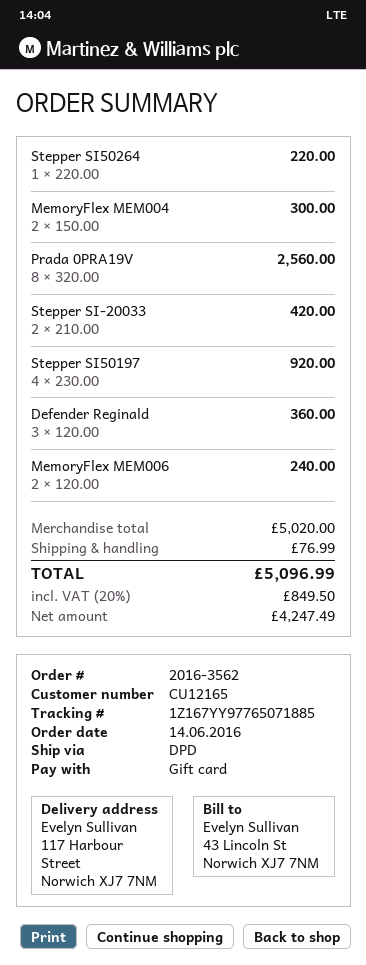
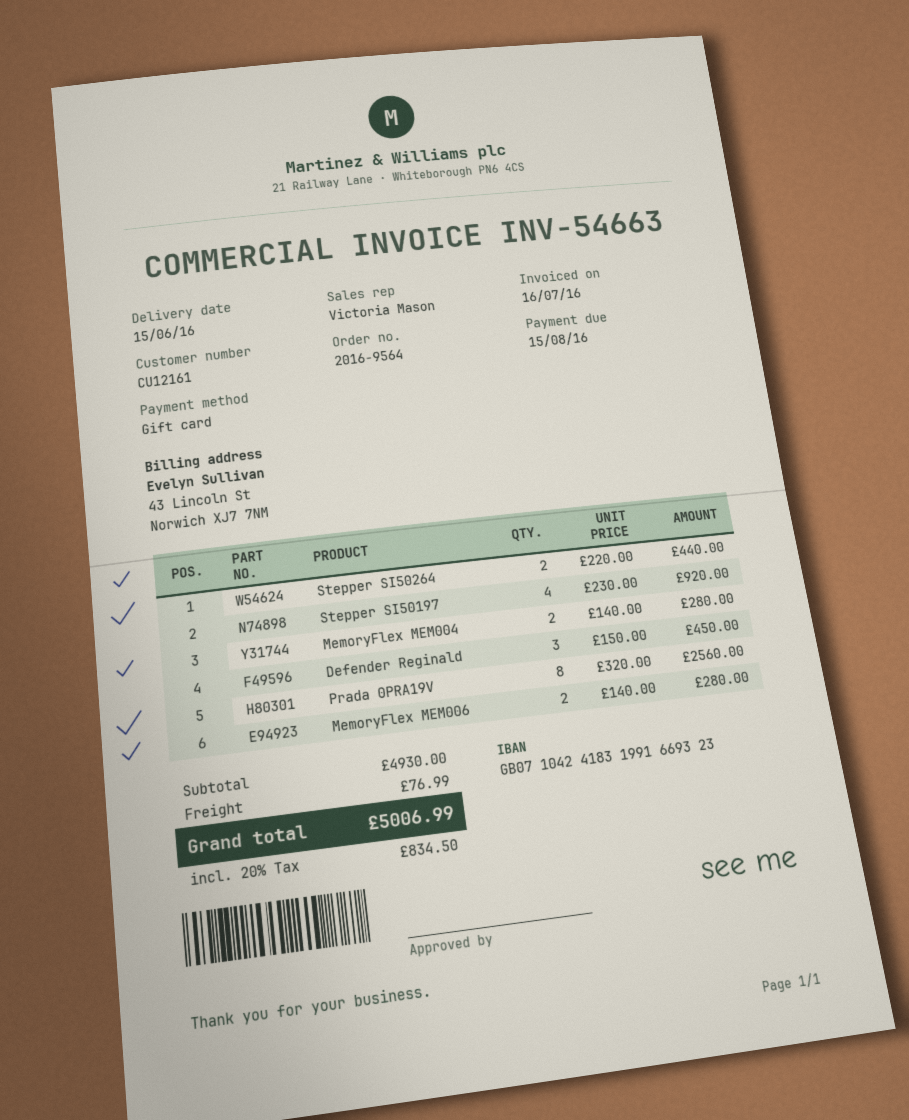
order number: 2016-3562 -> 2016-9564
customer number: CU12165 -> CU12161
Stepper SI50264: 1 x 220.00 = 220.00 -> 2 x 220.00 = 440.00
MemoryFlex MEM004: 2 x 150.00 = 300.00 -> 2 x 140.00 = 280.00
Stepper SI-20033: 2 x 210.00 = 420.00 -> none
Defender Reginald: 3 x 120.00 = 360.00 -> 3 x 150.00 = 450.00
MemoryFlex MEM006: 2 x 120.00 = 240.00 -> 2 x 140.00 = 280.00
subtotal: 5020.00 -> 4930.00
tax: 20% = 849.50 -> 20% = 834.50
total: 5096.99 -> 5006.99

